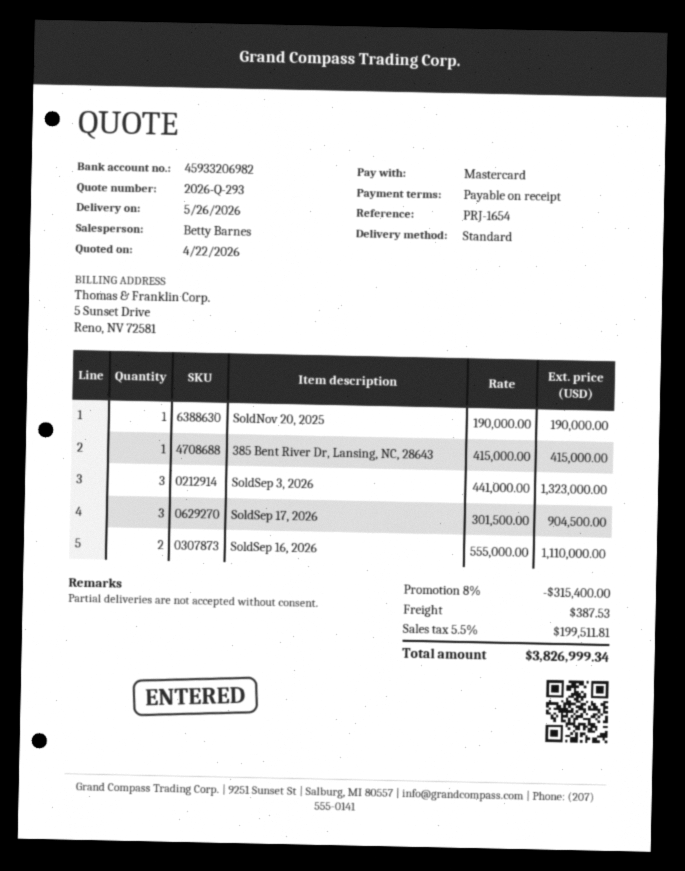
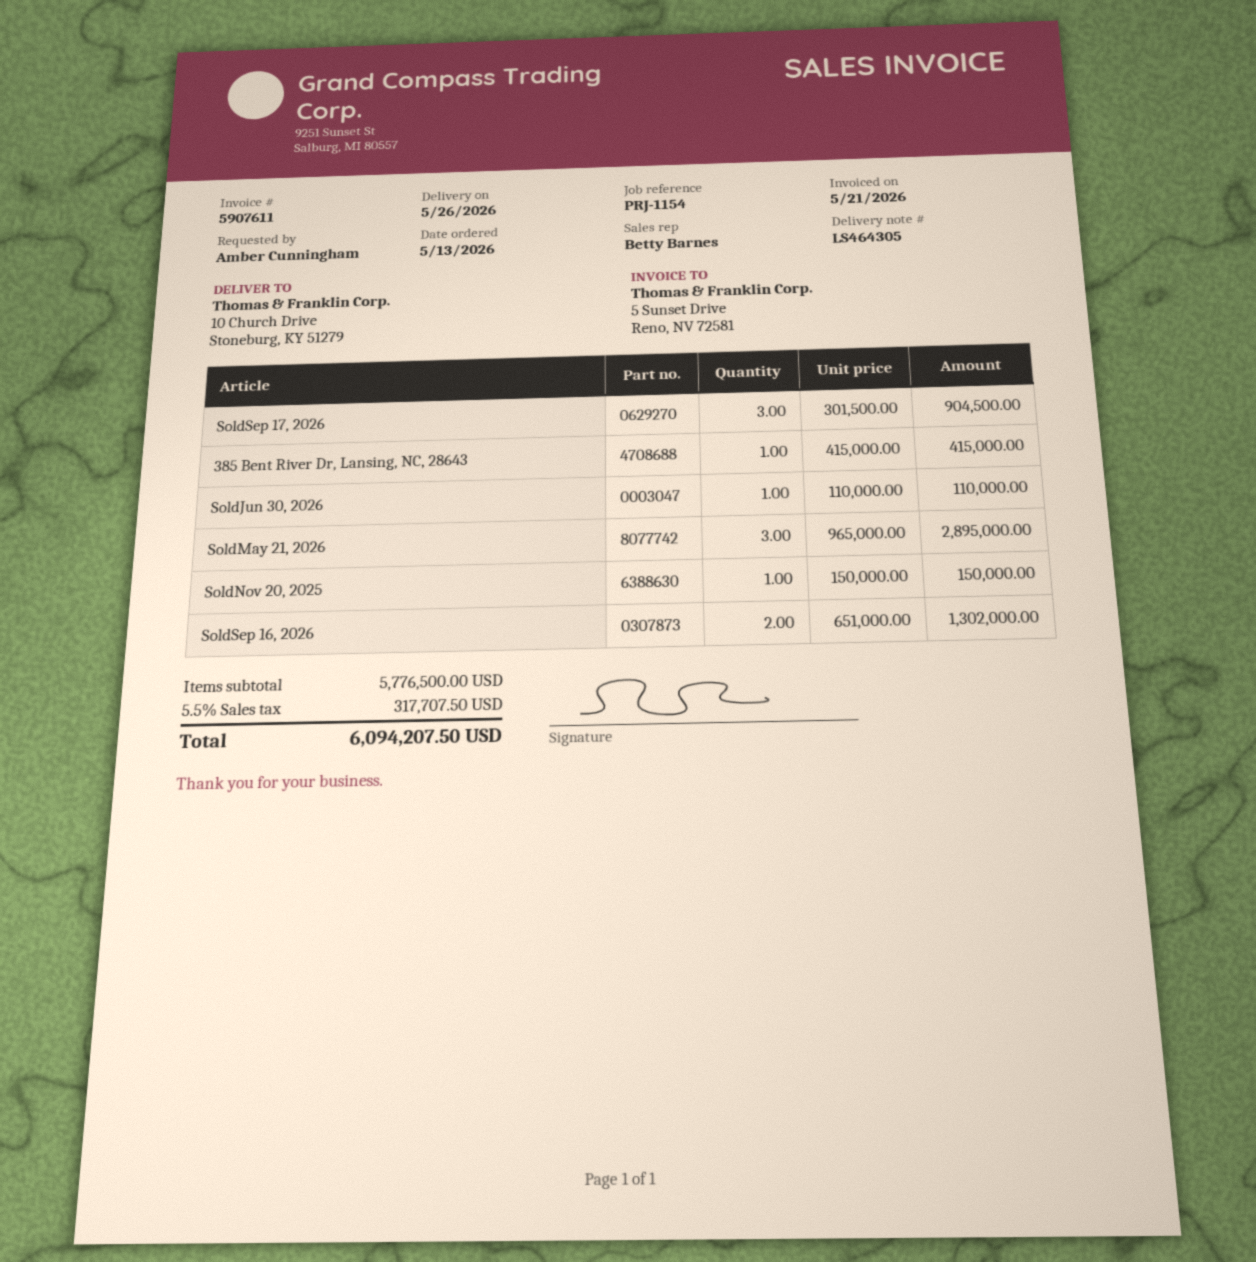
reference: PRJ-1654 -> PRJ-1154
SoldNov 20, 2025: 1 x 190000.00 = 190000.00 -> 1 x 150000.00 = 150000.00
SoldSep 3, 2026: 3 x 441000.00 = 1323000.00 -> none
SoldSep 16, 2026: 2 x 555000.00 = 1110000.00 -> 2 x 651000.00 = 1302000.00
SoldJun 30, 2026: none -> 1 x 110000.00 = 110000.00
SoldMay 21, 2026: none -> 3 x 965000.00 = 2895000.00
discount: 8% = 315400.00 -> none
shipping: 387.53 -> none
tax: 5.5% = 199511.81 -> 5.5% = 317707.50
total: 3826999.34 -> 6094207.50

